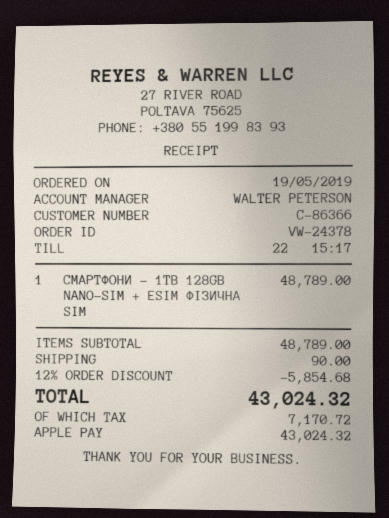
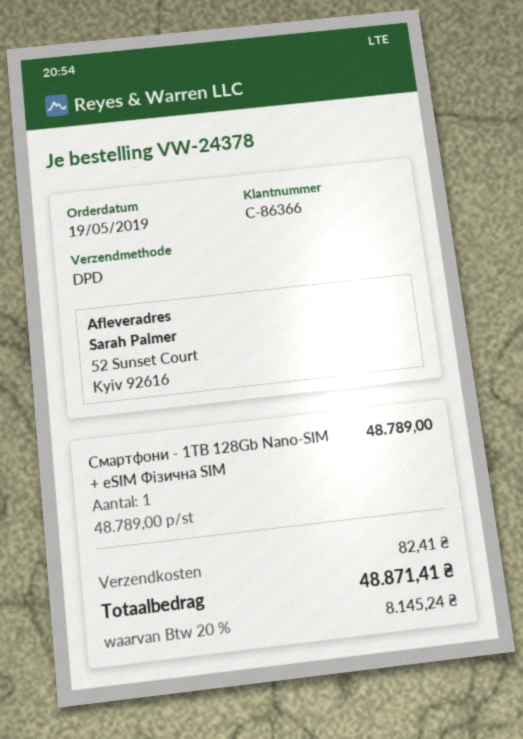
discount: 12% = 5854.68 -> none
shipping: 90.00 -> 82.41
tax: 7170.72 -> 8145.24
total: 43024.32 -> 48871.41

